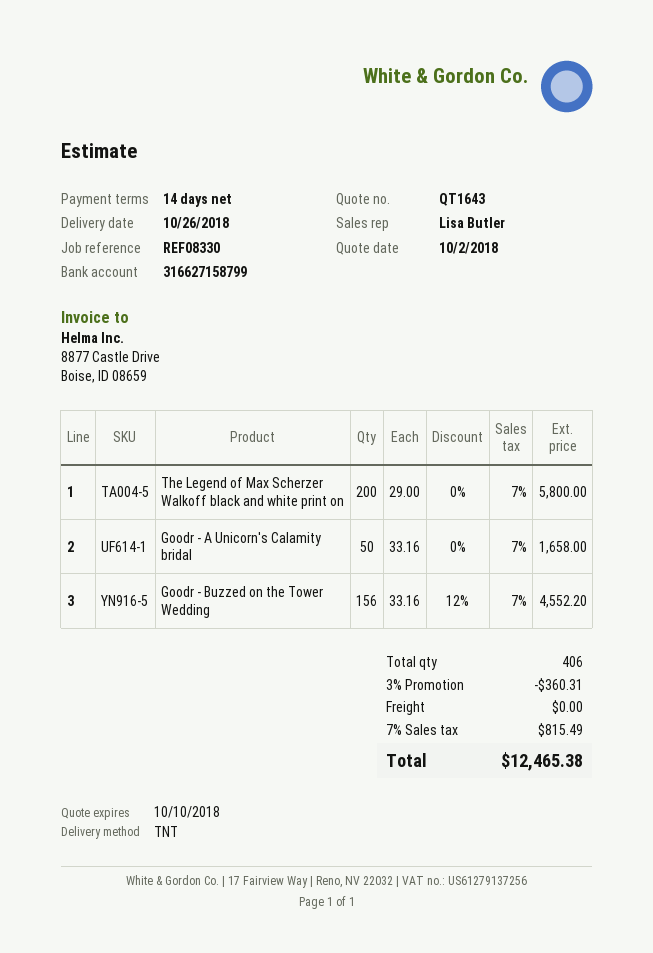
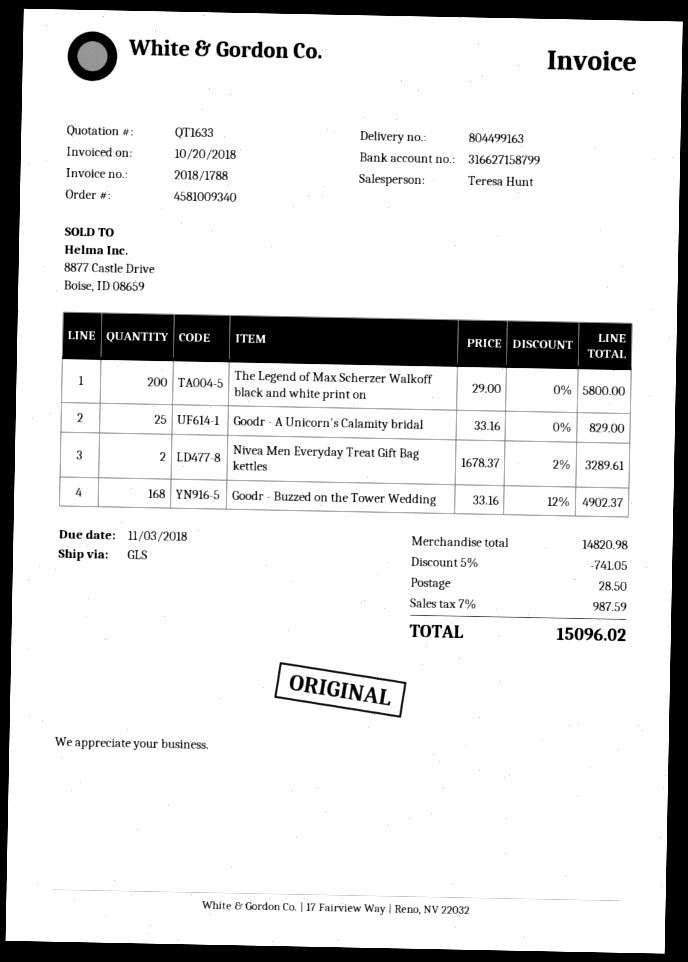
quote number: QT1643 -> QT1633
sales rep: Lisa Butler -> Teresa Hunt
shipping method: TNT -> GLS
Goodr - A Unicorn's Calamity bridal: 50 x 33.16 = 1658.00 -> 25 x 33.16 = 829.00
Goodr - Buzzed on the Tower Wedding: 156 x 33.16 - 12% = 4552.20 -> 168 x 33.16 - 12% = 4902.37
Nivea Men Everyday Treat Gift Bag kettles: none -> 2 x 1678.37 - 2% = 3289.61
discount: 3% = 360.31 -> 5% = 741.05
shipping: 0.00 -> 28.50
tax: 7% = 815.49 -> 7% = 987.59
total: 12465.38 -> 15096.02

